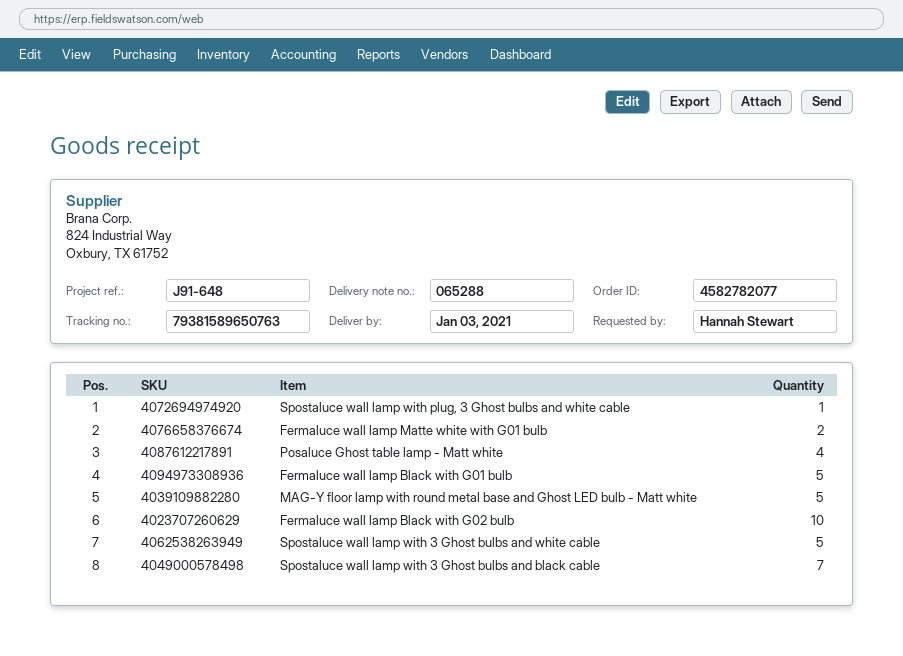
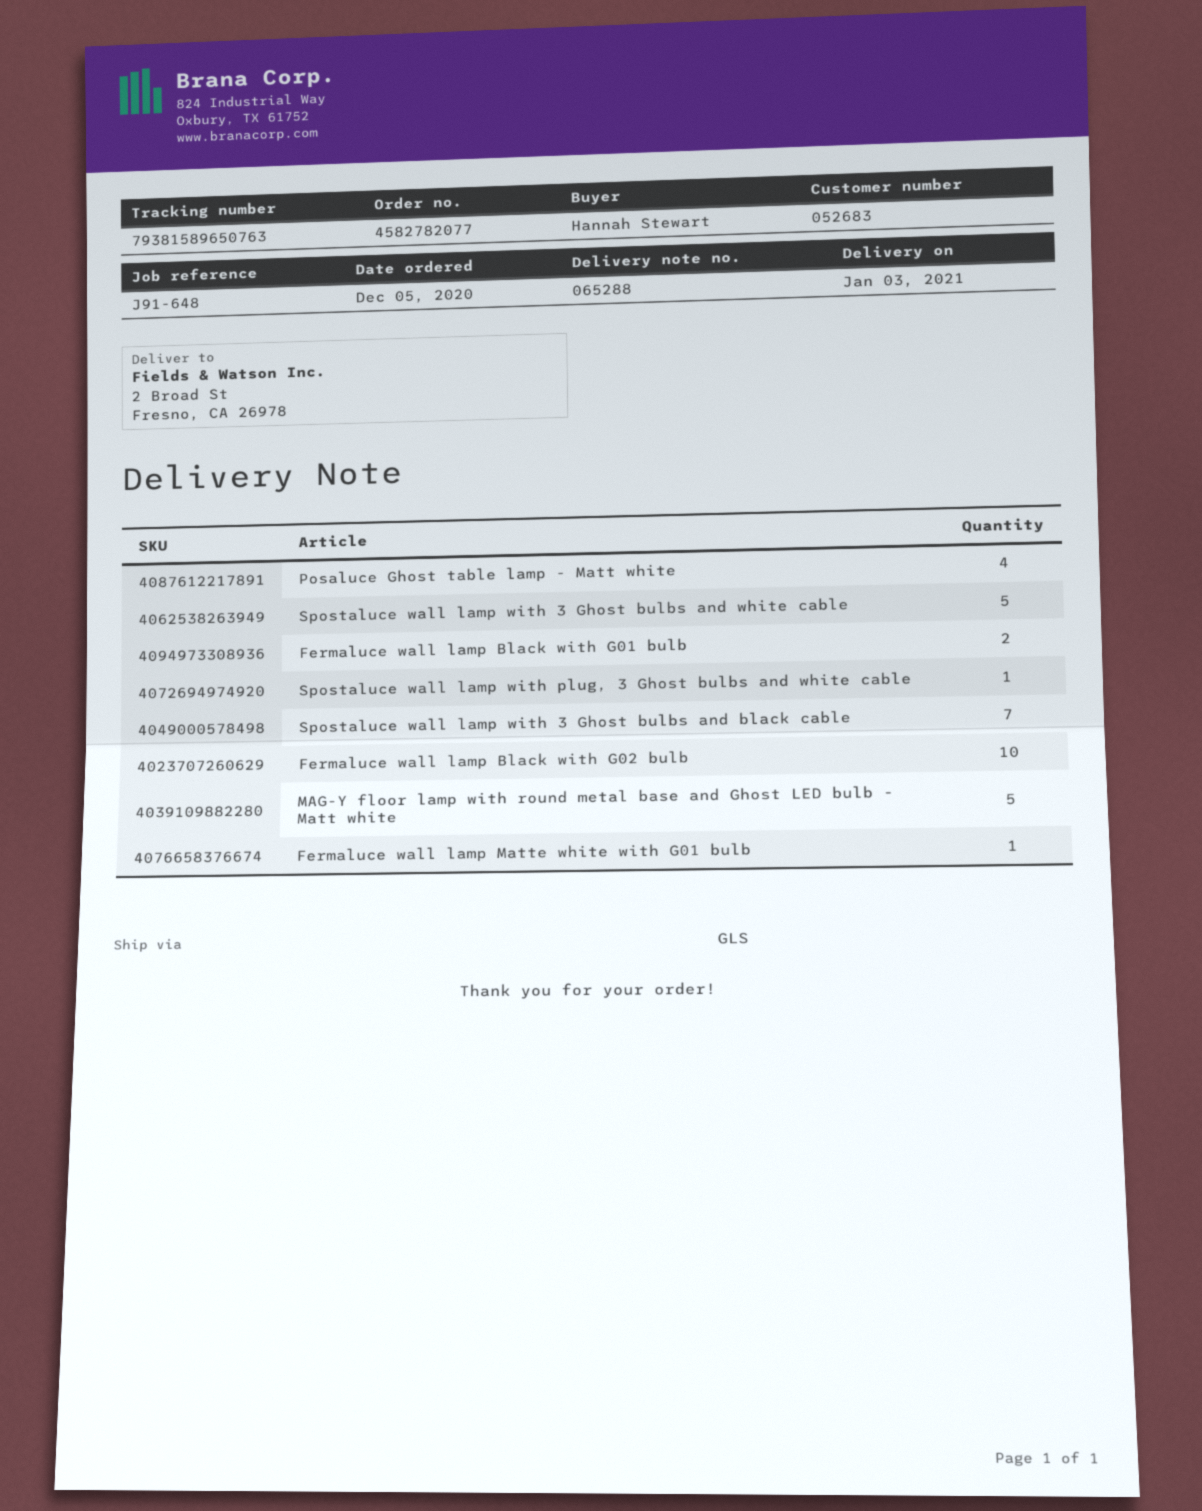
Fermaluce wall lamp Matte white with G01 bulb: 2 -> 1
Fermaluce wall lamp Black with G01 bulb: 5 -> 2

